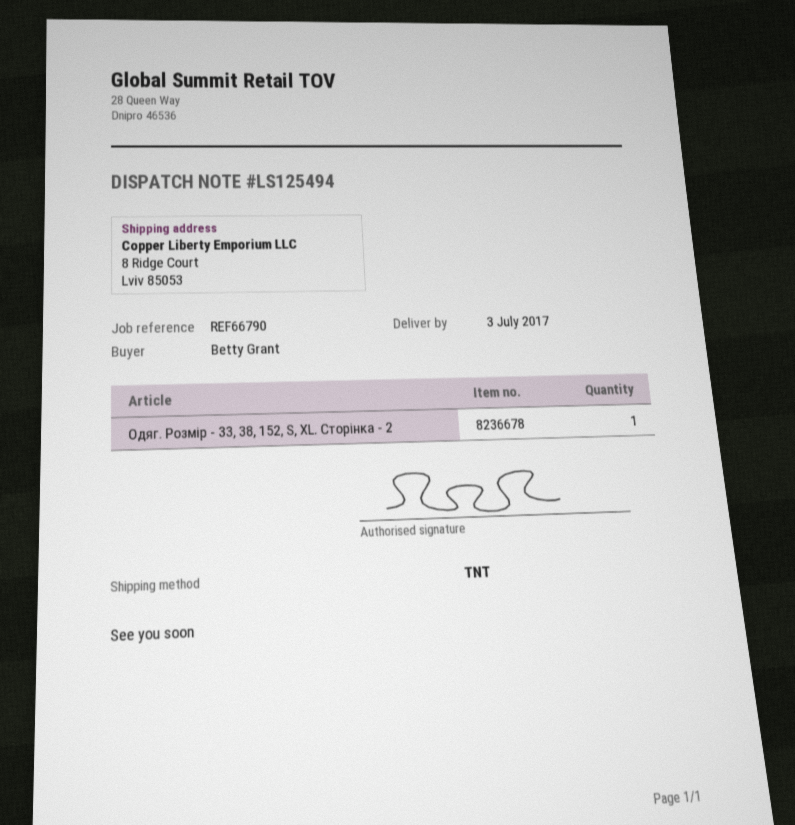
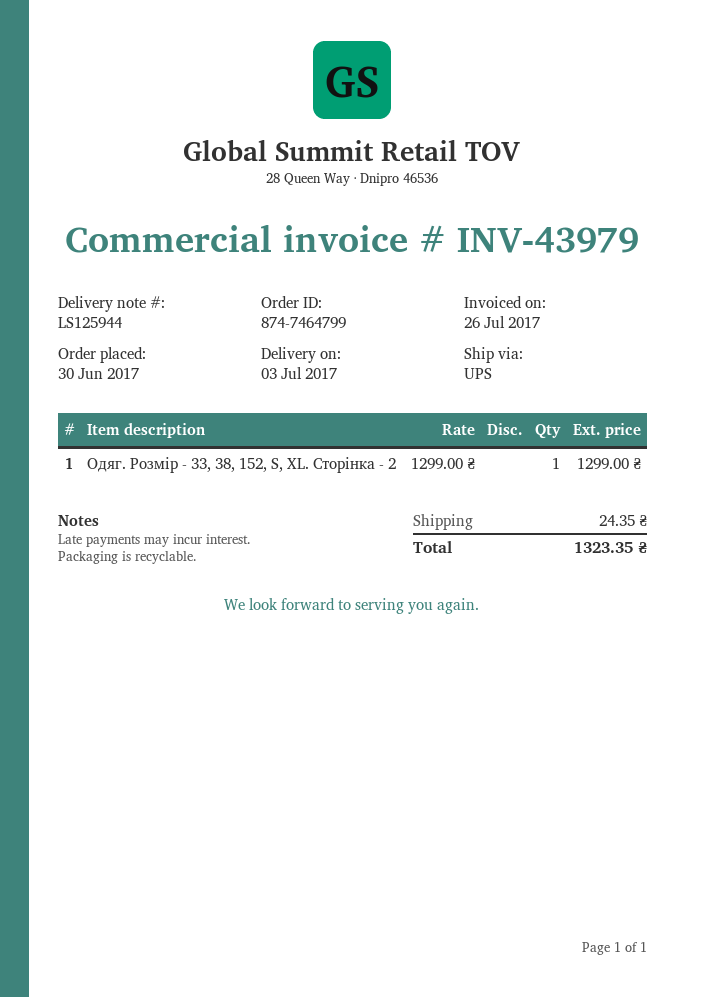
delivery note number: LS125494 -> LS125944
shipping method: TNT -> UPS

